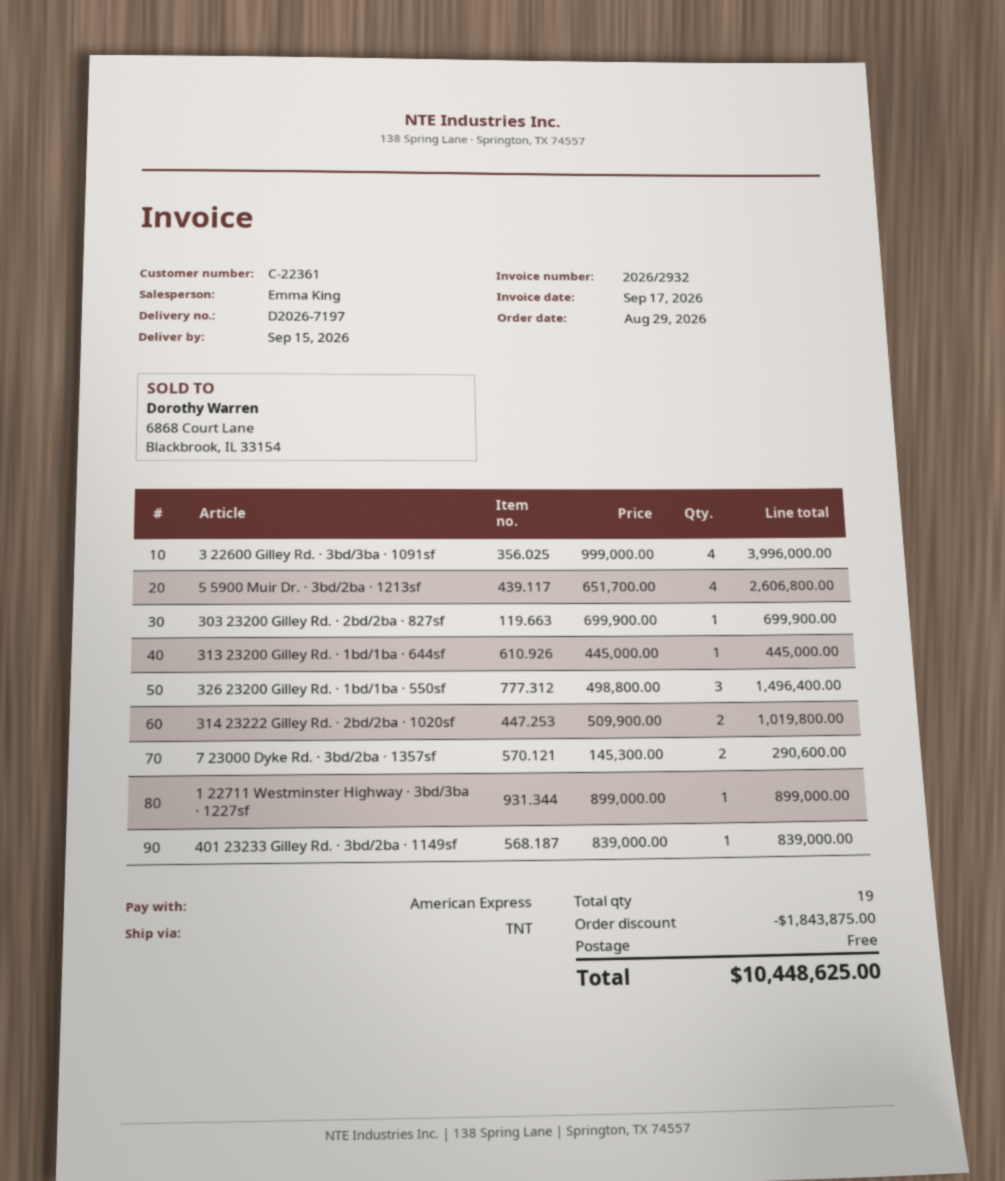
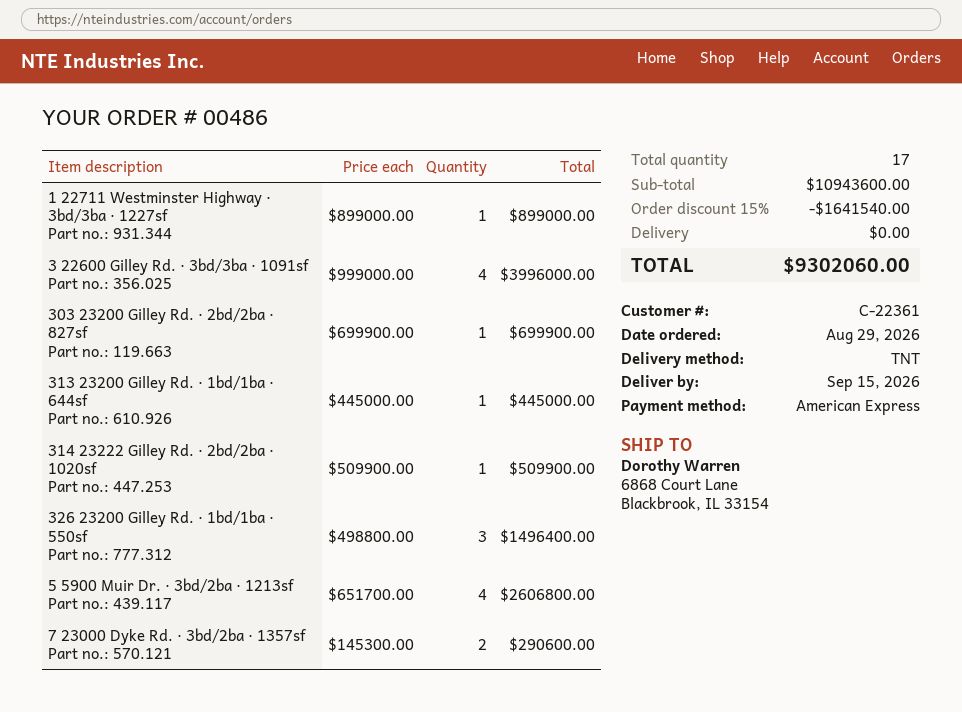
314 23222 Gilley Rd. · 2bd/2ba · 1020sf: 2 x 509900.00 = 1019800.00 -> 1 x 509900.00 = 509900.00
401 23233 Gilley Rd. · 3bd/2ba · 1149sf: 1 x 839000.00 = 839000.00 -> none
total quantity: 19 -> 17
discount: 1843875.00 -> 1641540.00
total: 10448625.00 -> 9302060.00

